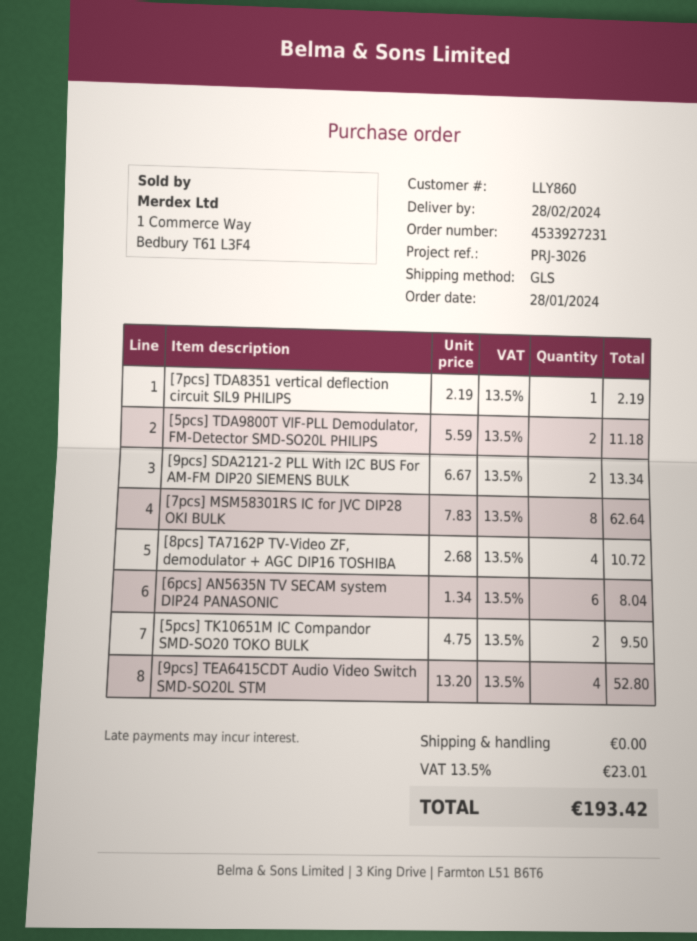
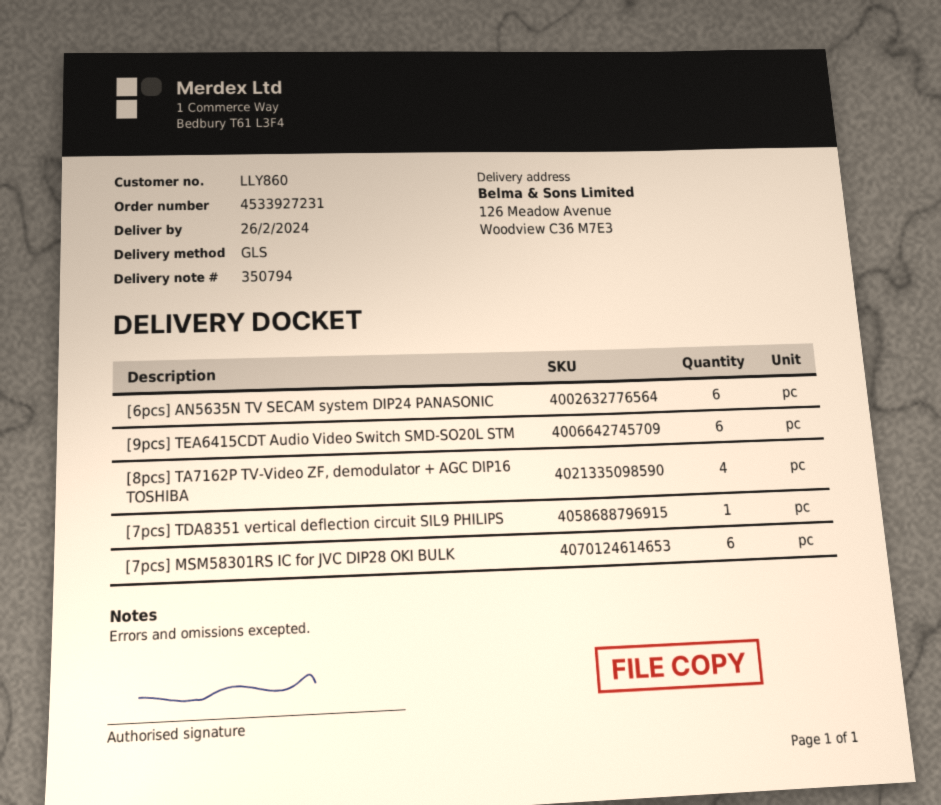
delivery date: 2024-02-28 -> 2024-02-26
[5pcs] TDA9800T VIF-PLL Demodulator, FM-Detector SMD-SO20L PHILIPS: 2 -> none
[9pcs] SDA2121-2 PLL With I2C BUS For AM-FM DIP20 SIEMENS BULK: 2 -> none
[7pcs] MSM58301RS IC for JVC DIP28 OKI BULK: 8 -> 6
[5pcs] TK10651M IC Compandor SMD-SO20 TOKO BULK: 2 -> none
[9pcs] TEA6415CDT Audio Video Switch SMD-SO20L STM: 4 -> 6

